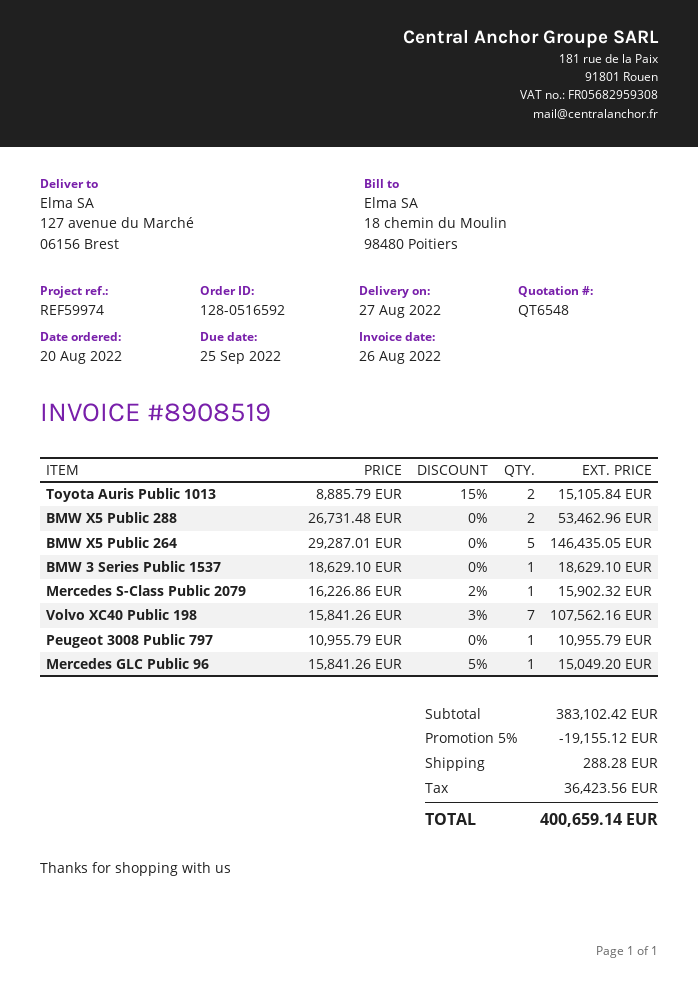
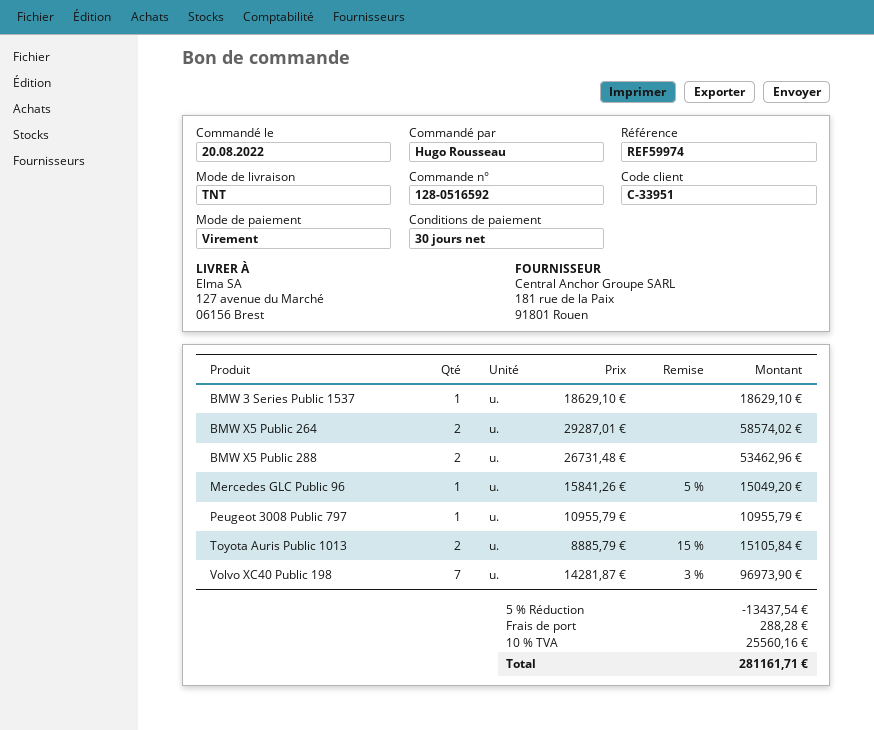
BMW X5 Public 264: 5 x 29287.01 = 146435.05 -> 2 x 29287.01 = 58574.02
Mercedes S-Class Public 2079: 1 x 16226.86 - 2% = 15902.32 -> none
Volvo XC40 Public 198: 7 x 15841.26 - 3% = 107562.16 -> 7 x 14281.87 - 3% = 96973.90
discount: 5% = 19155.12 -> 5% = 13437.54
tax: 36423.56 -> 25560.16
total: 400659.14 -> 281161.71

